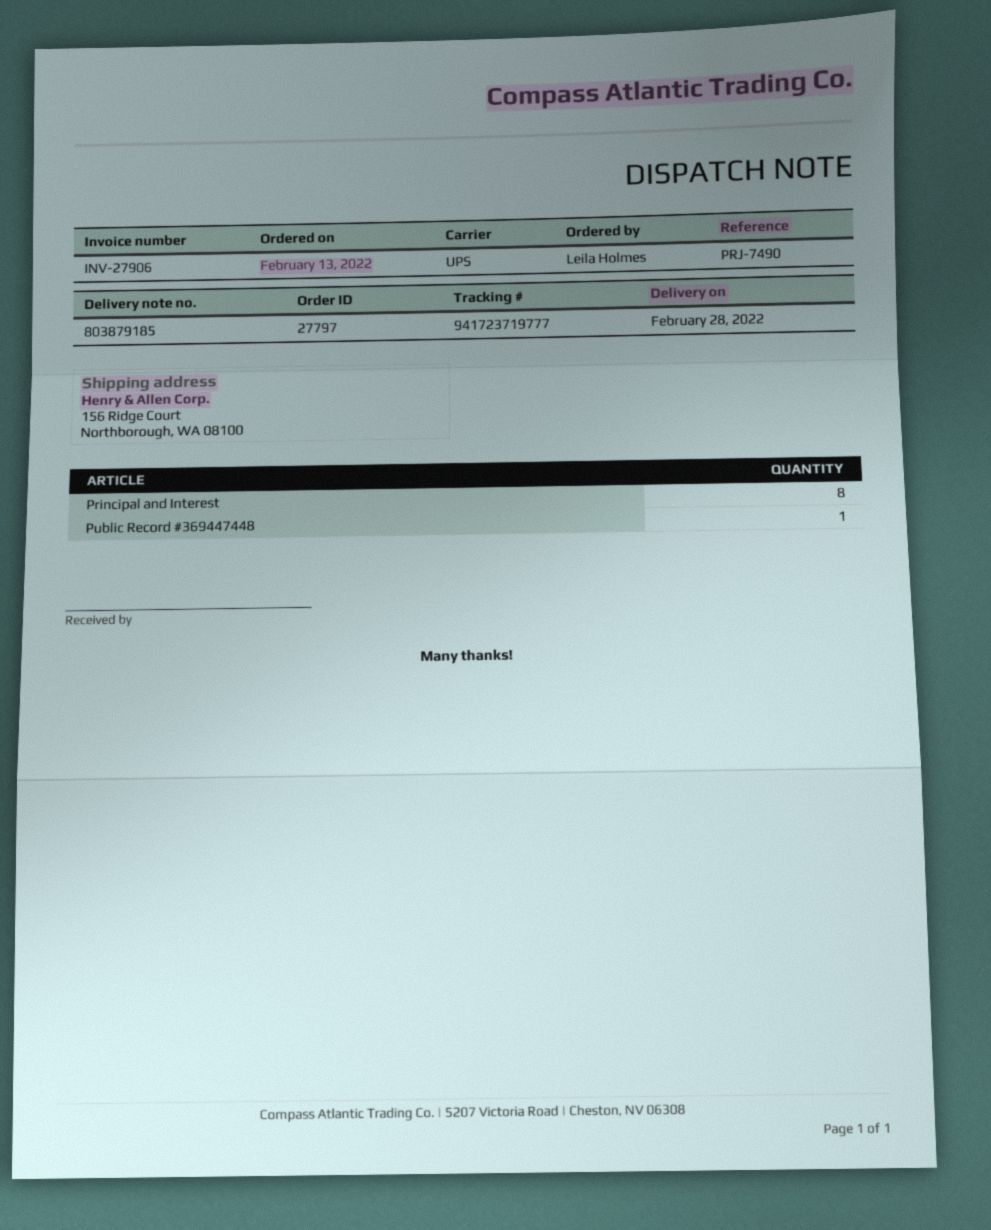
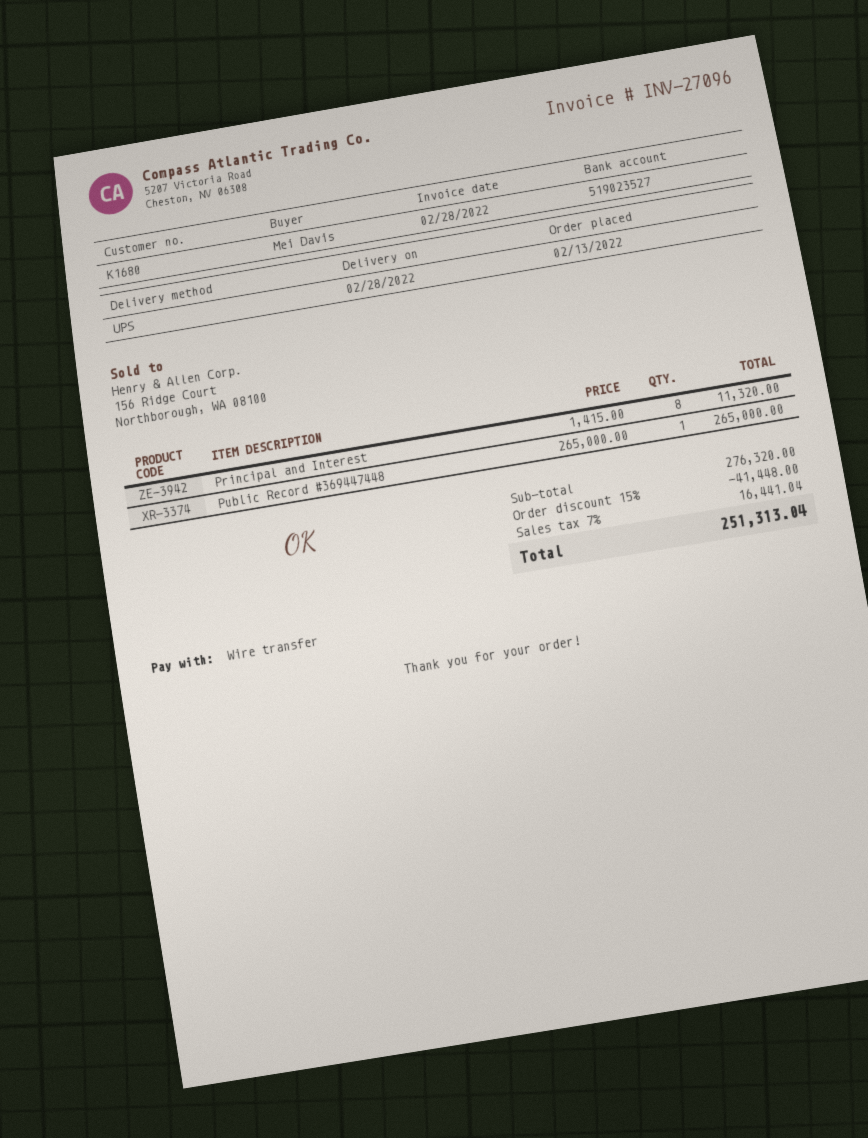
invoice number: INV-27906 -> INV-27096
ordered by: Leila Holmes -> Mei Davis

